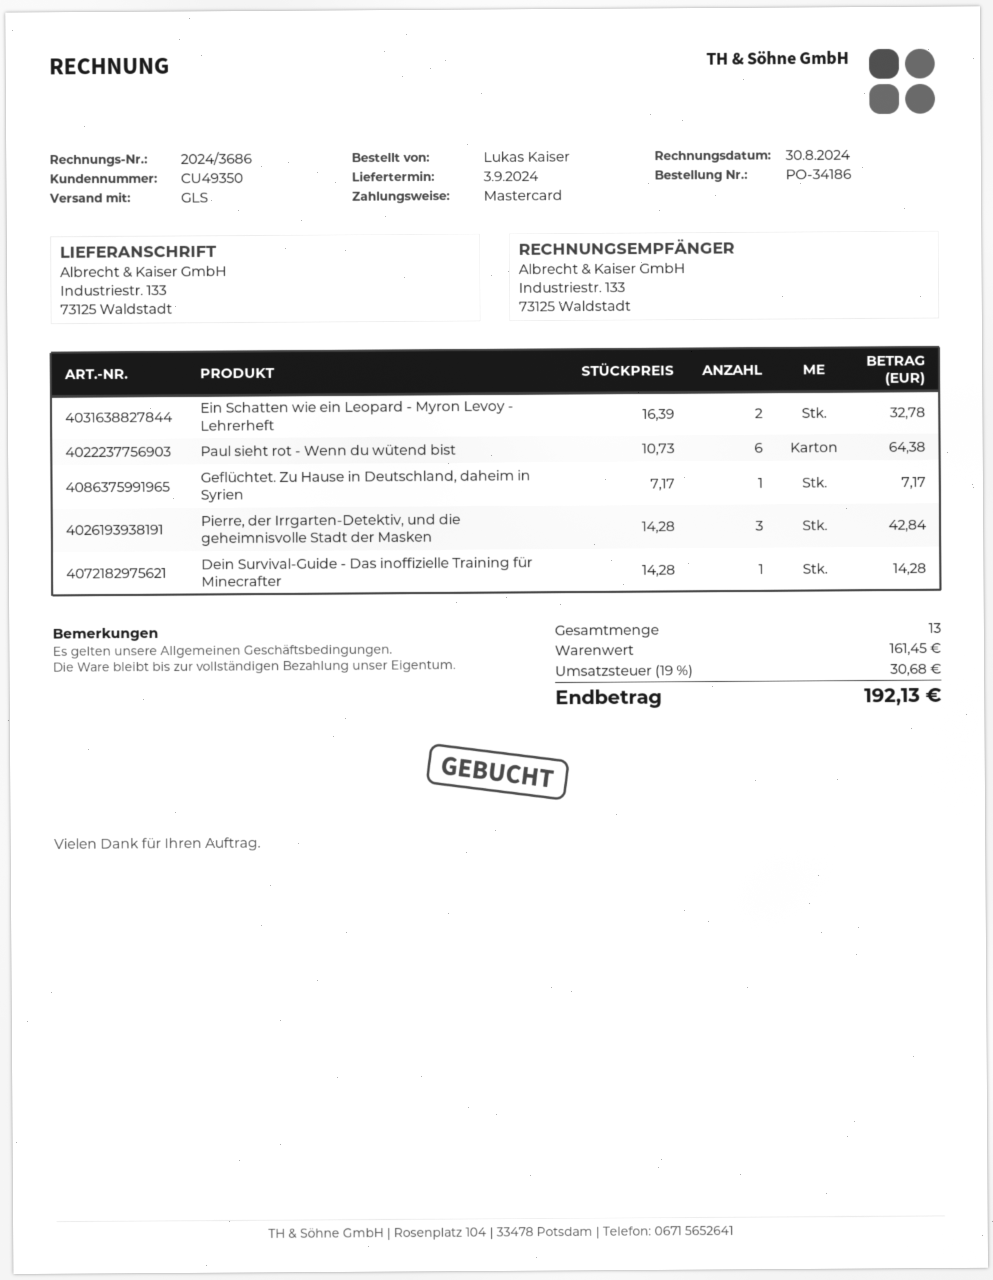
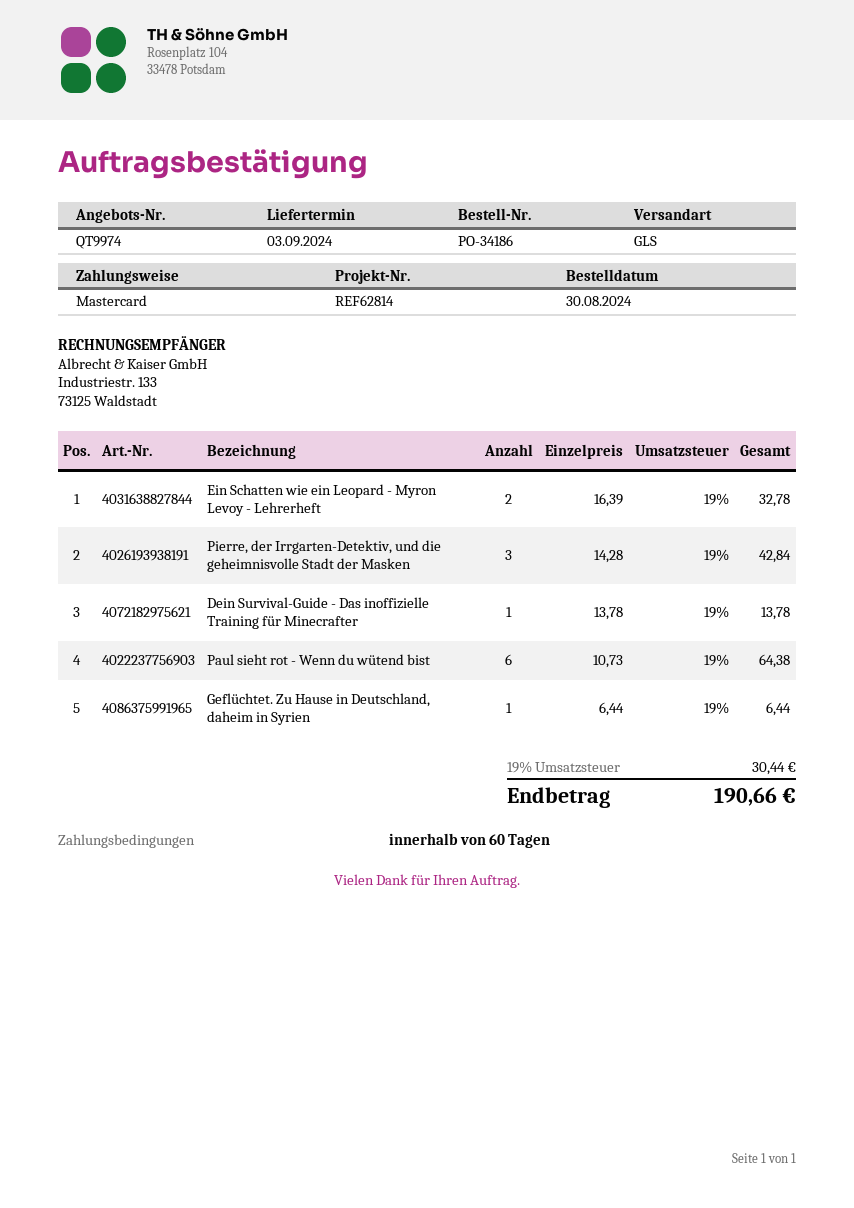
Geflüchtet. Zu Hause in Deutschland, daheim in Syrien: 1 x 7.17 = 7.17 -> 1 x 6.44 = 6.44
Dein Survival-Guide - Das inoffizielle Training für Minecrafter: 1 x 14.28 = 14.28 -> 1 x 13.78 = 13.78
tax: 19% = 30.68 -> 19% = 30.44
total: 192.13 -> 190.66

